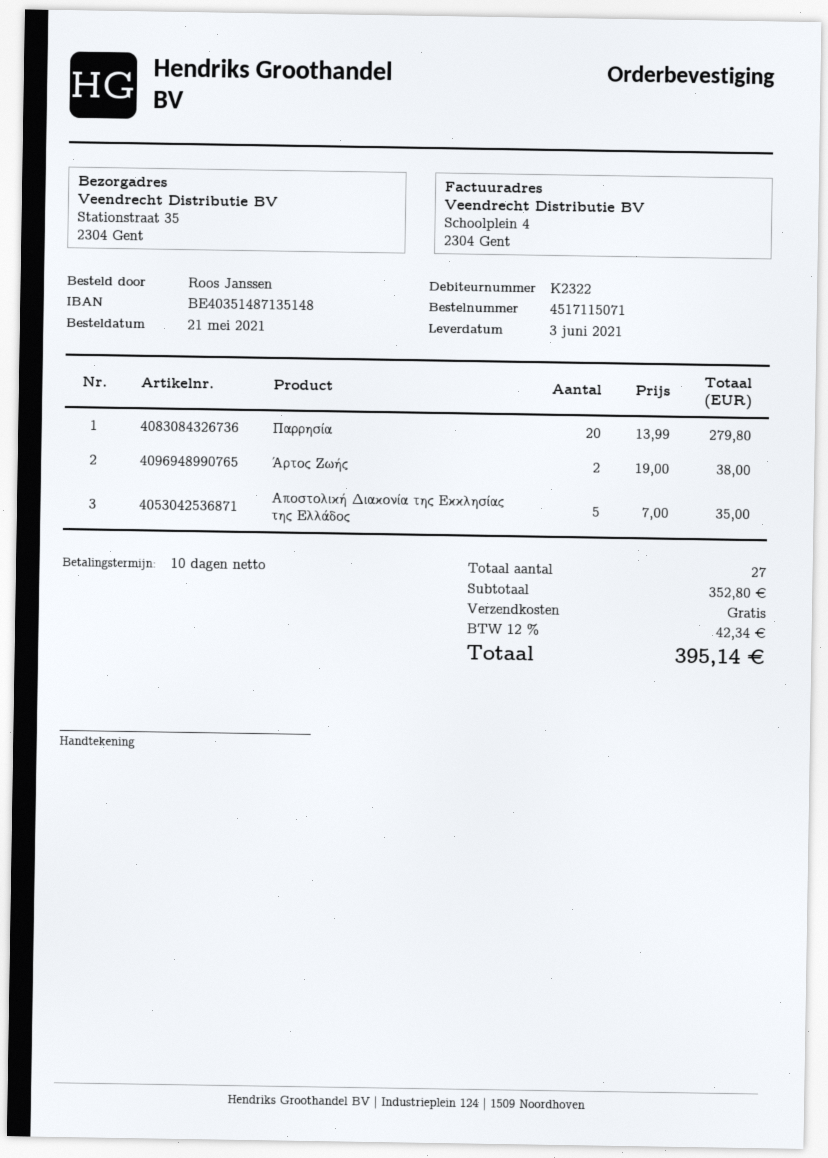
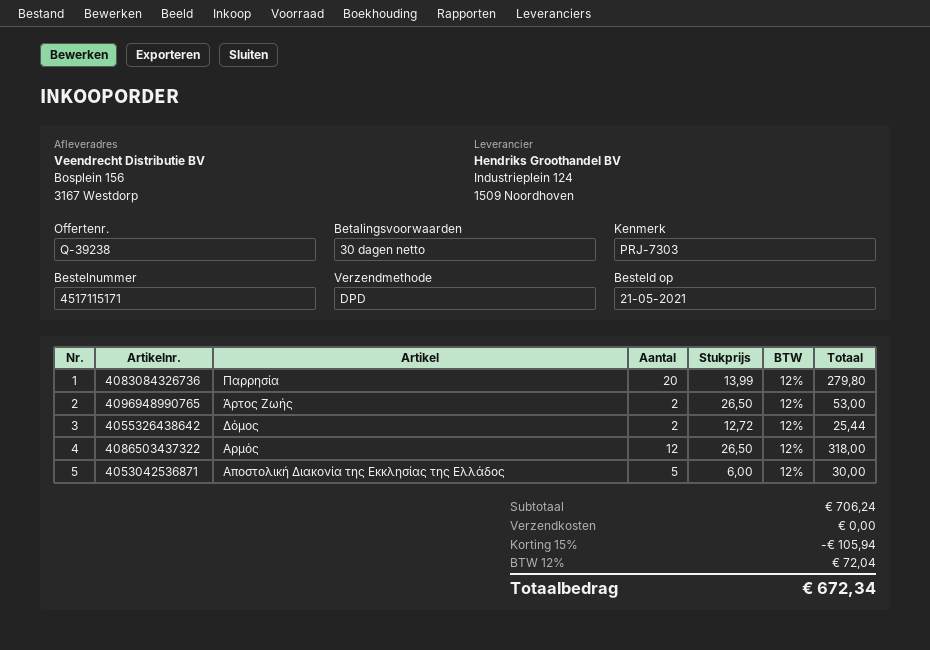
order number: 4517115071 -> 4517115171
payment terms: 10 days -> 30 days
ship to: Stationstraat 35, 2304 Gent -> Bosplein 156, 3167 Westdorp
Άρτος Ζωής: 2 x 19.00 = 38.00 -> 2 x 26.50 = 53.00
Αποστολική Διακονία της Εκκλησίας της Ελλάδος: 5 x 7.00 = 35.00 -> 5 x 6.00 = 30.00
Δόμος: none -> 2 x 12.72 = 25.44
Αρμός: none -> 12 x 26.50 = 318.00
subtotal: 352.80 -> 706.24
discount: none -> 15% = 105.94
tax: 12% = 42.34 -> 12% = 72.04
total: 395.14 -> 672.34

